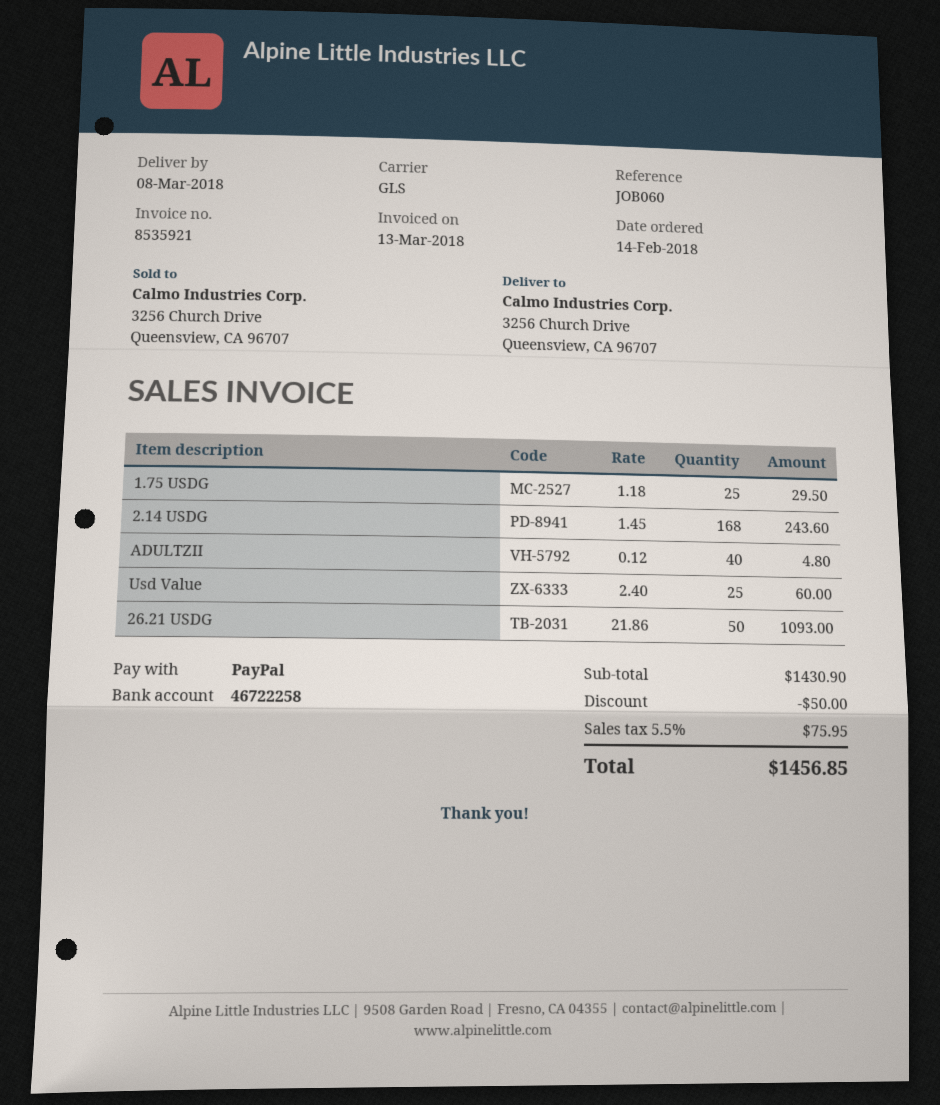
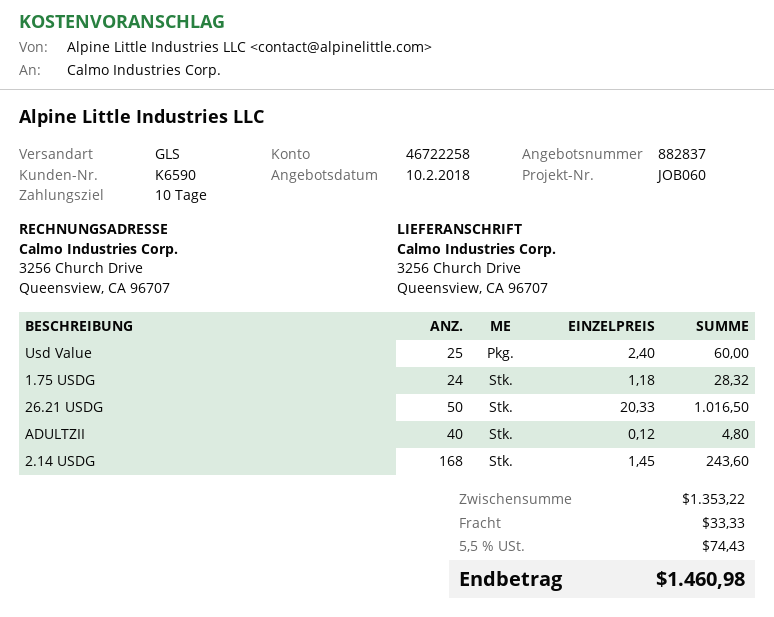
1.75 USDG: 25 x 1.18 = 29.50 -> 24 x 1.18 = 28.32
26.21 USDG: 50 x 21.86 = 1093.00 -> 50 x 20.33 = 1016.50
subtotal: 1430.90 -> 1353.22
discount: 50.00 -> none
shipping: none -> 33.33
tax: 5.5% = 75.95 -> 5.5% = 74.43
total: 1456.85 -> 1460.98

